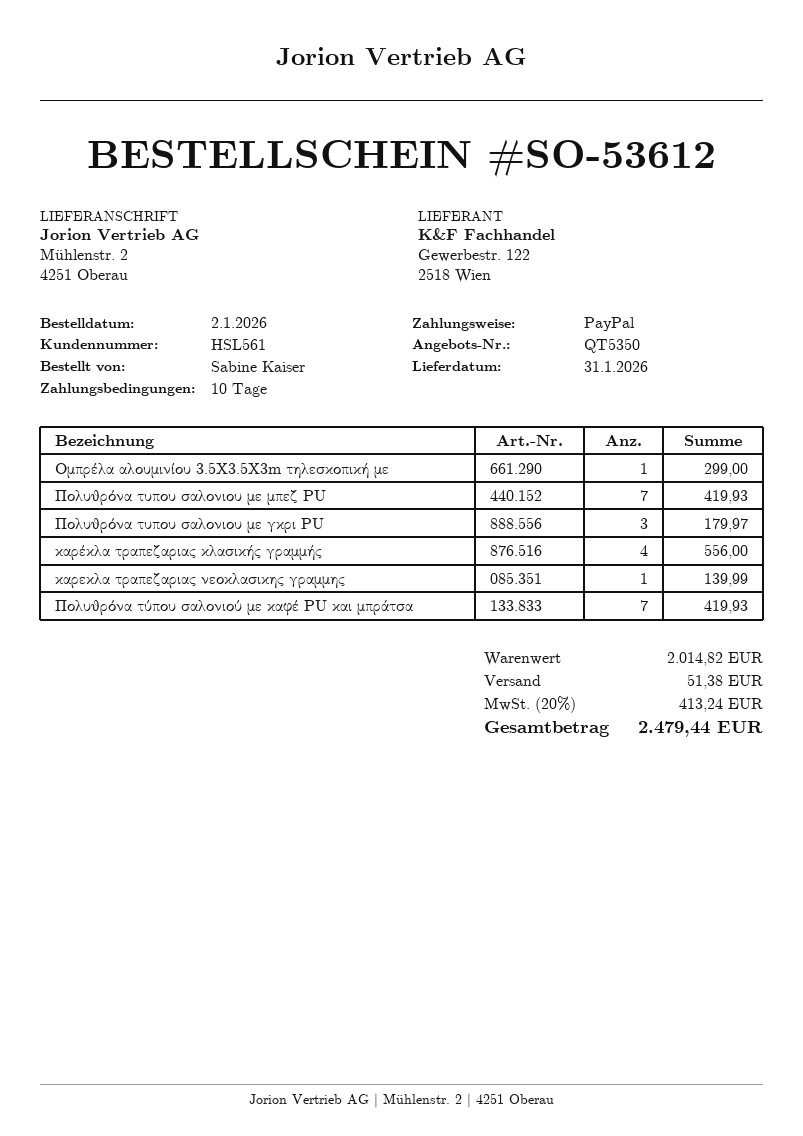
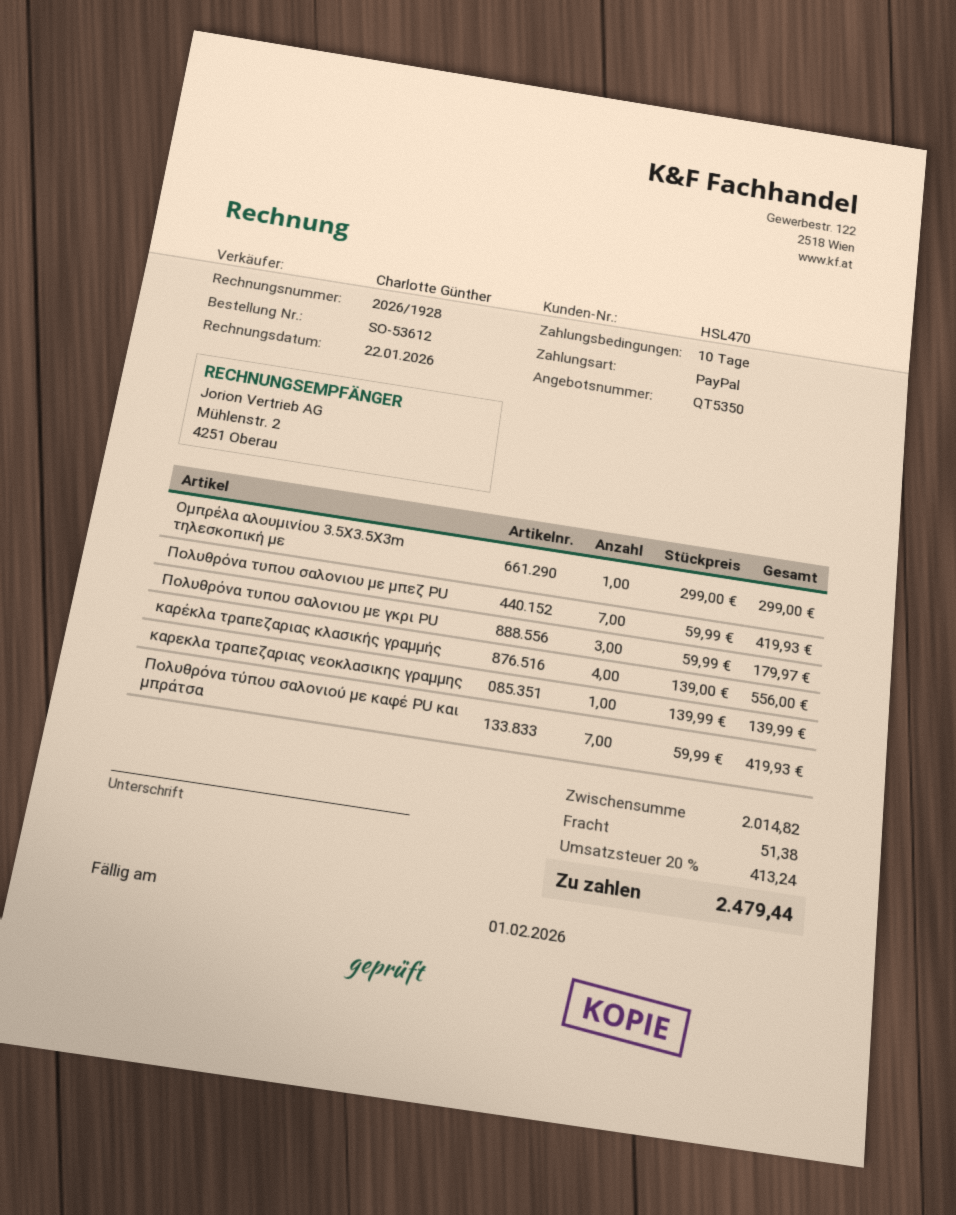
customer number: HSL561 -> HSL470

